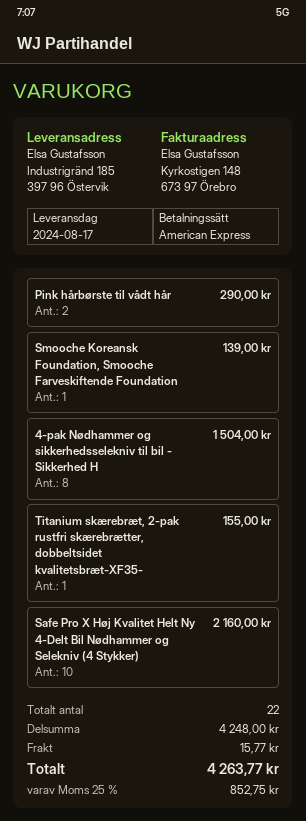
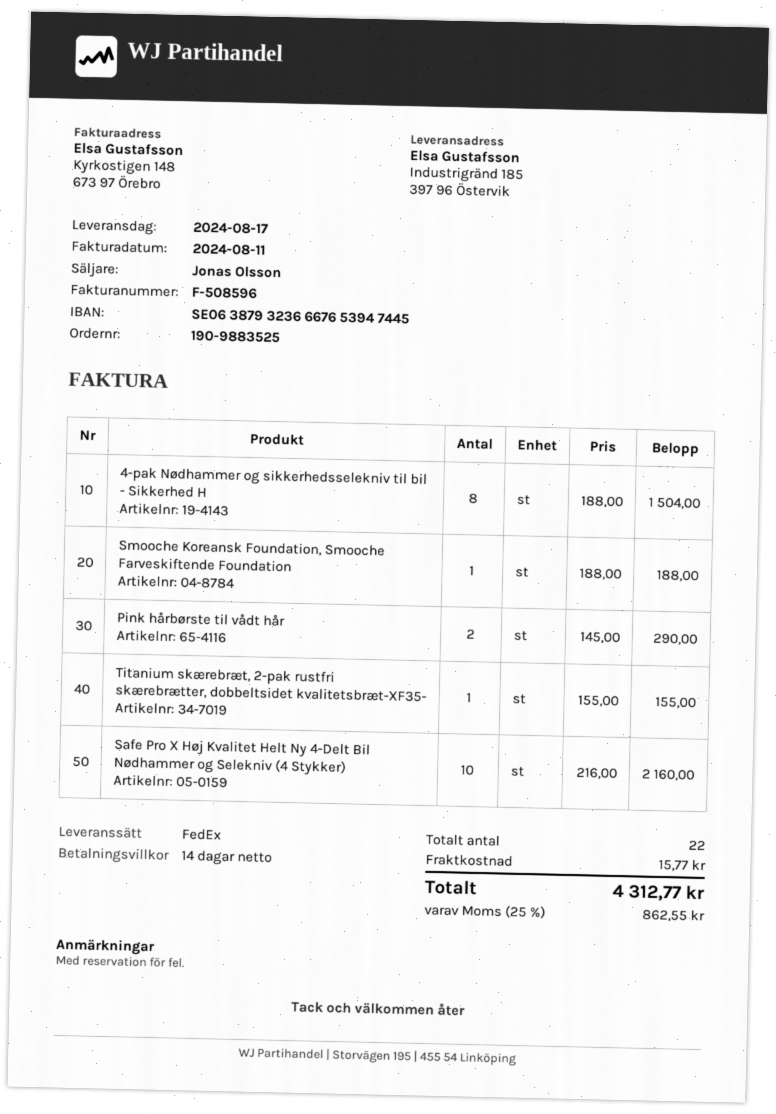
Smooche Koreansk Foundation, Smooche Farveskiftende Foundation: 1 for 139.00 -> 1 for 188.00
tax: 25% = 852.75 -> 25% = 862.55
total: 4263.77 -> 4312.77

